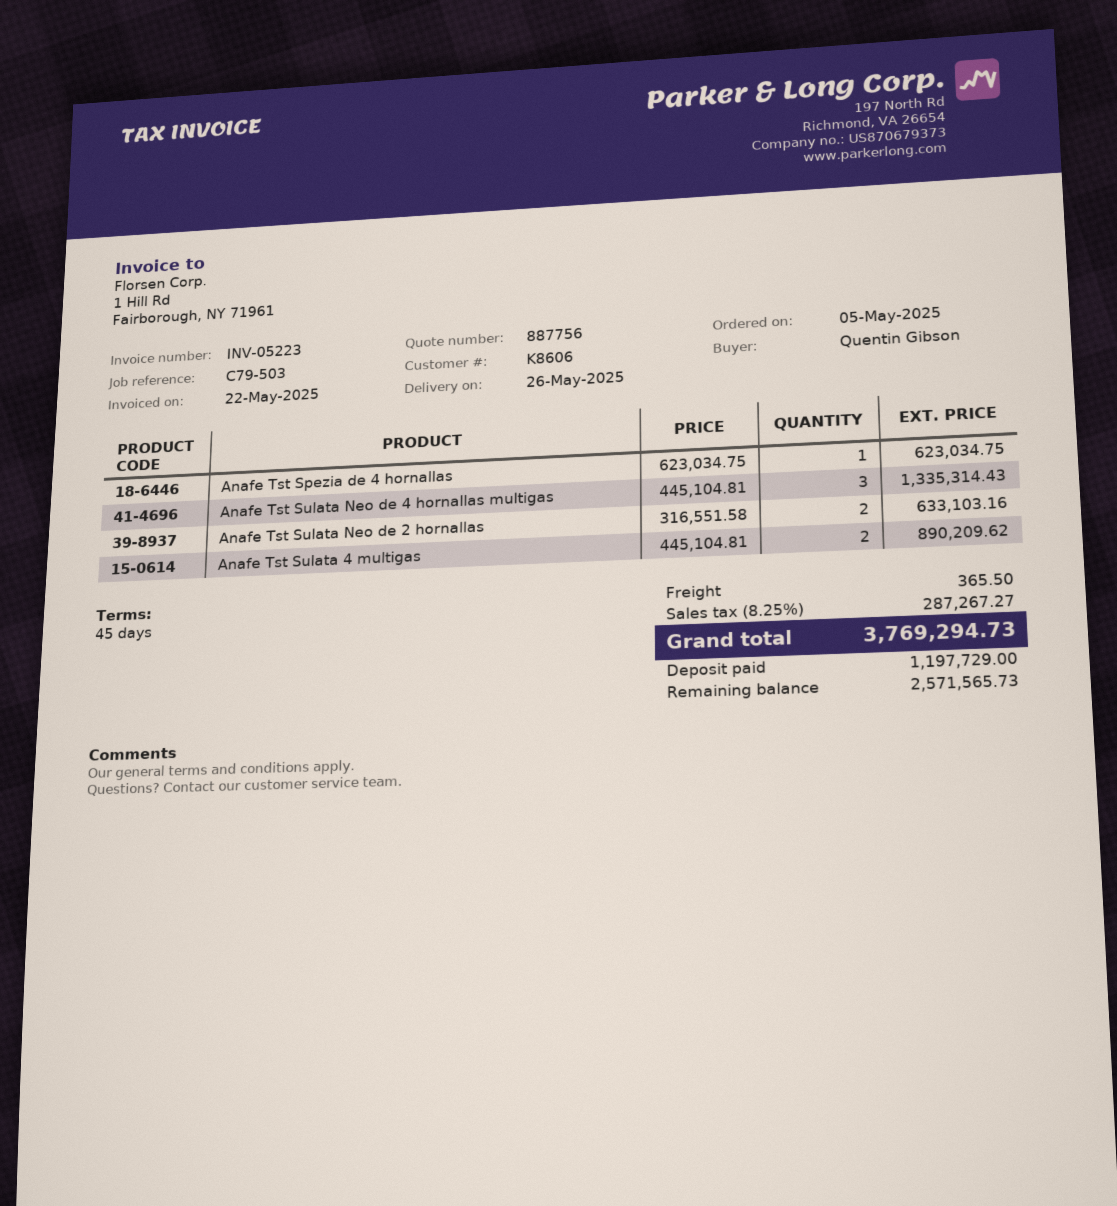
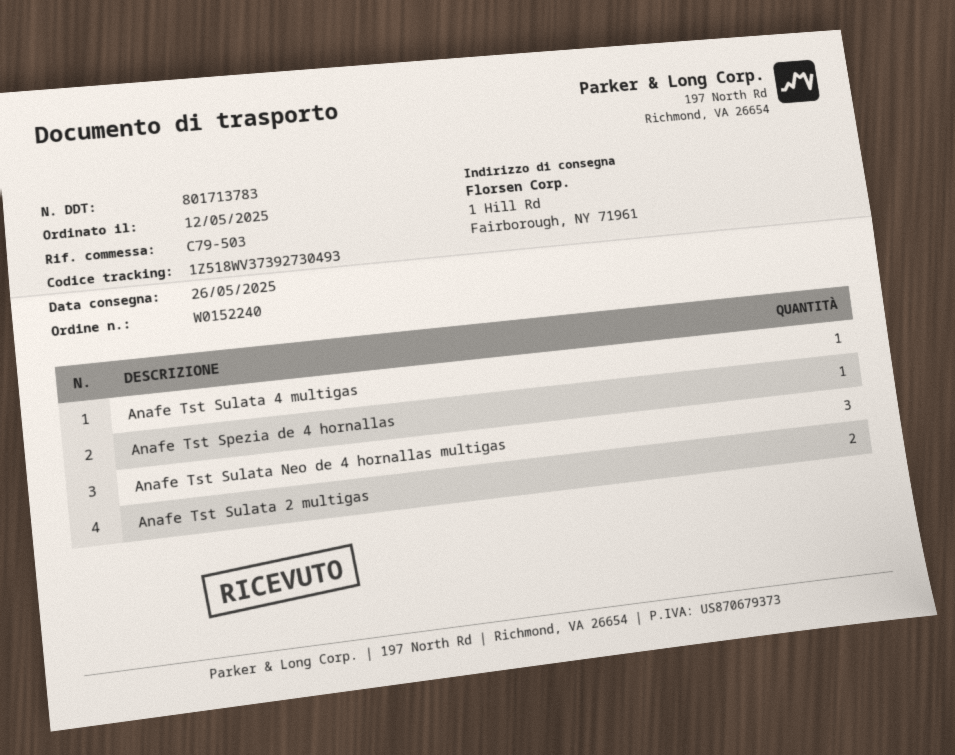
order date: 2025-05-05 -> 2025-05-12
Anafe Tst Sulata Neo de 2 hornallas: 2 -> none
Anafe Tst Sulata 4 multigas: 2 -> 1
Anafe Tst Sulata 2 multigas: none -> 2

